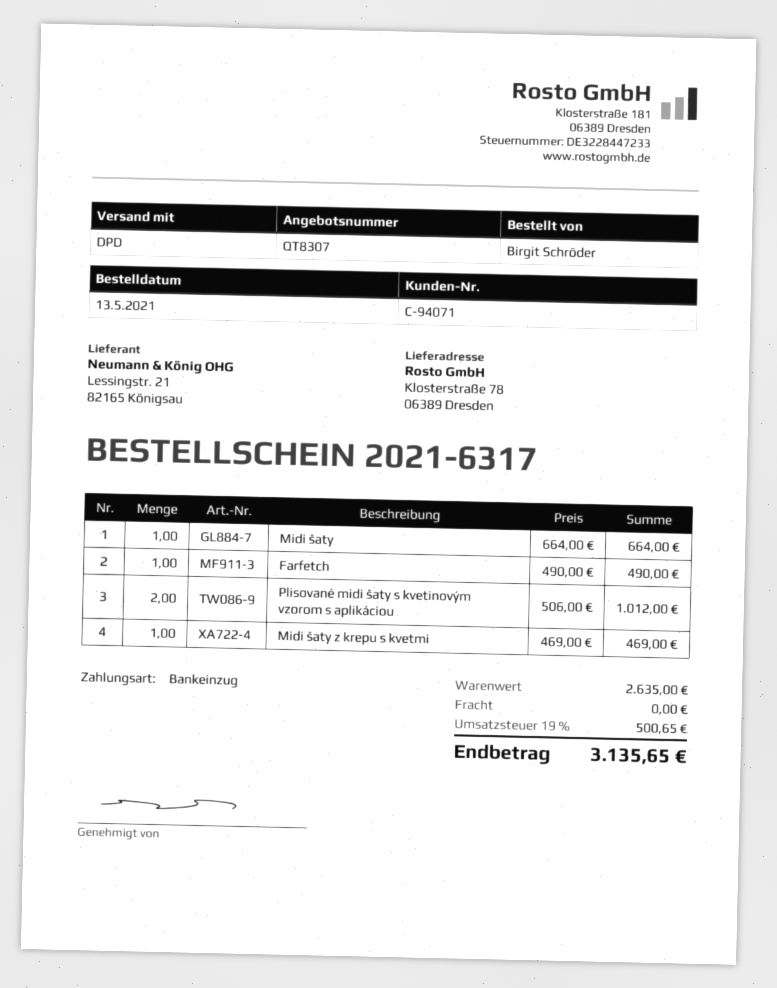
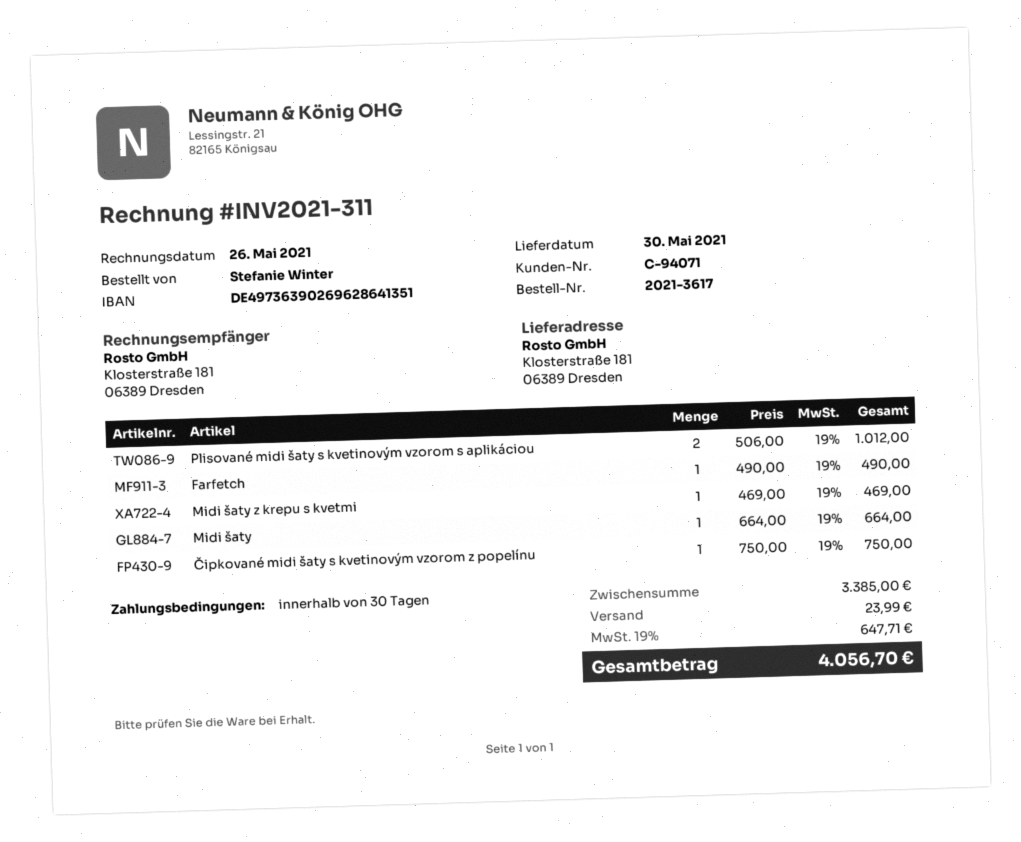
order number: 2021-6317 -> 2021-3617
ordered by: Birgit Schröder -> Stefanie Winter
ship to: Klosterstraße 78, 06389 Dresden -> Klosterstraße 181, 06389 Dresden
Čipkované midi šaty s kvetinovým vzorom z popelínu: none -> 1 x 750.00 = 750.00
subtotal: 2635.00 -> 3385.00
shipping: 0.00 -> 23.99
tax: 19% = 500.65 -> 19% = 647.71
total: 3135.65 -> 4056.70

